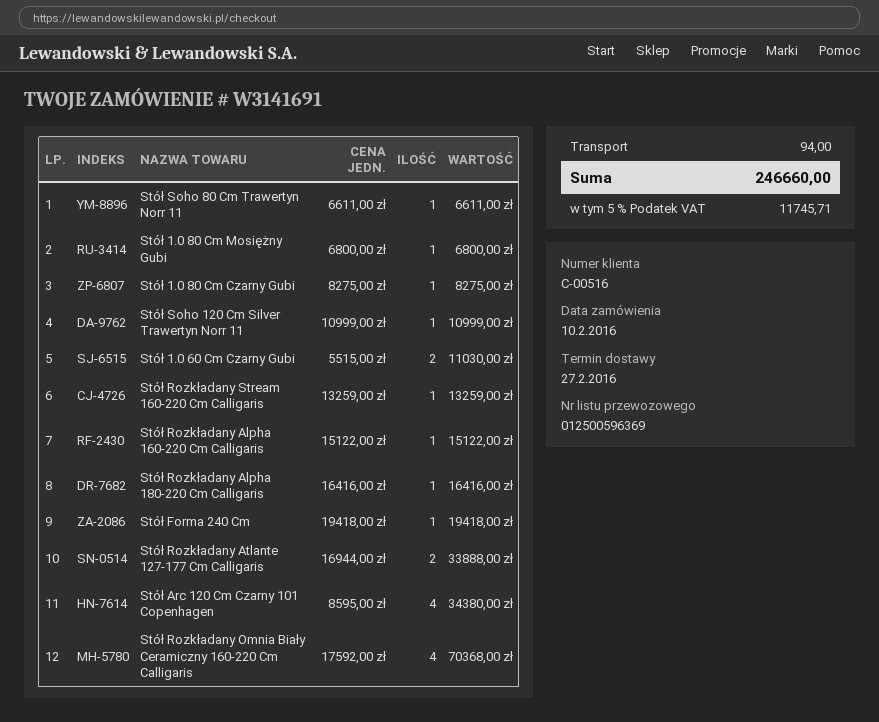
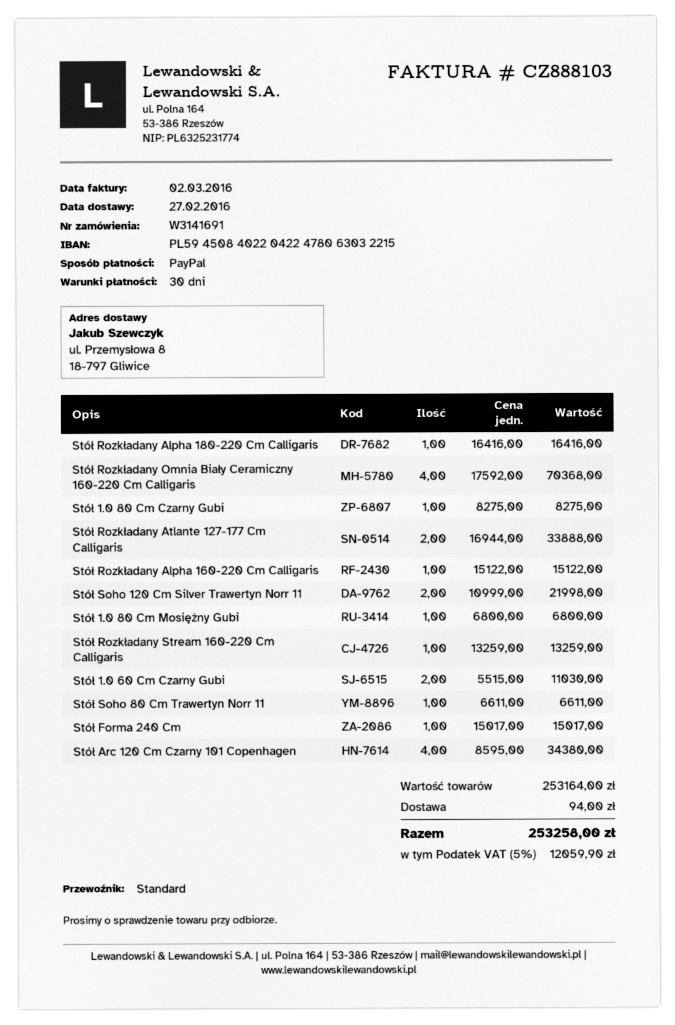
Stół Soho 120 Cm Silver Trawertyn Norr 11: 1 x 10999.00 = 10999.00 -> 2 x 10999.00 = 21998.00
Stół Forma 240 Cm: 1 x 19418.00 = 19418.00 -> 1 x 15017.00 = 15017.00
tax: 5% = 11745.71 -> 5% = 12059.90
total: 246660.00 -> 253258.00

